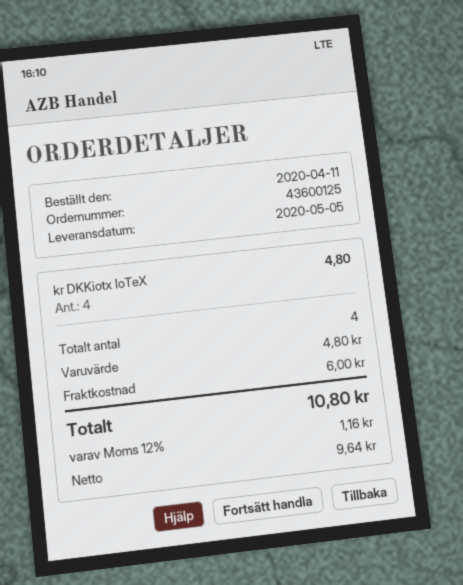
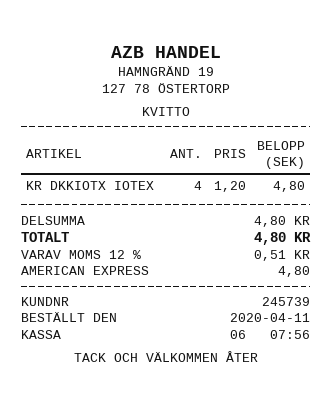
shipping: 6.00 -> none
tax: 12% = 1.16 -> 12% = 0.51
total: 10.80 -> 4.80

